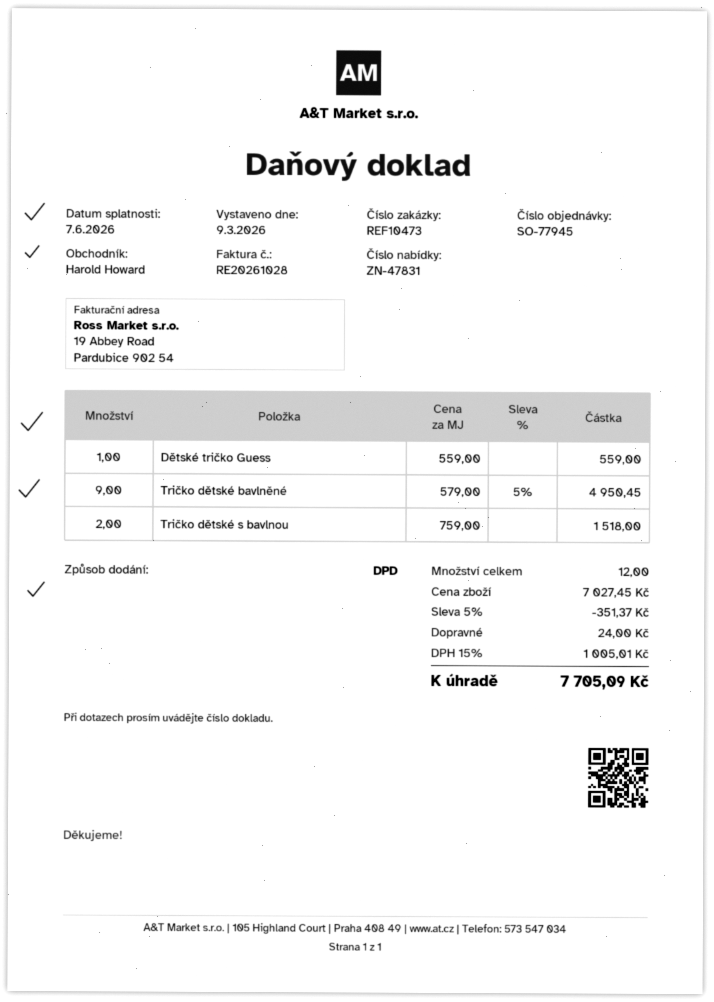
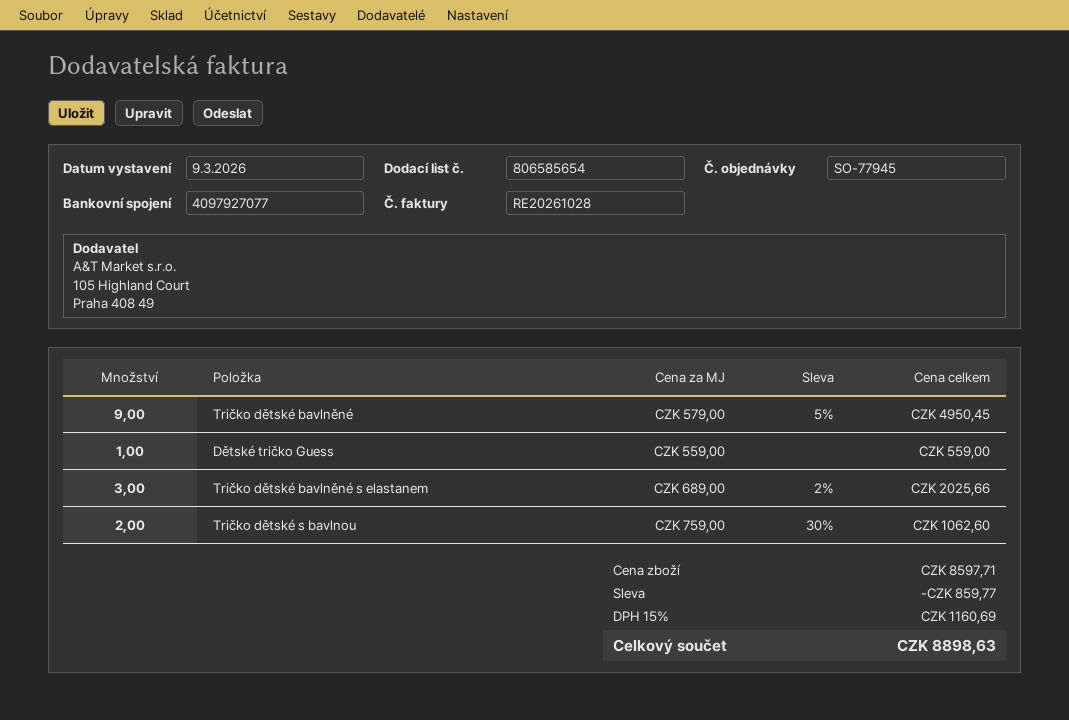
Tričko dětské s bavlnou: 2 x 759.00 = 1518.00 -> 2 x 759.00 - 30% = 1062.60
Tričko dětské bavlněné s elastanem: none -> 3 x 689.00 - 2% = 2025.66
subtotal: 7027.45 -> 8597.71
discount: 351.37 -> 859.77
shipping: 24.00 -> none
tax: 15% = 1005.01 -> 15% = 1160.69
total: 7705.09 -> 8898.63

